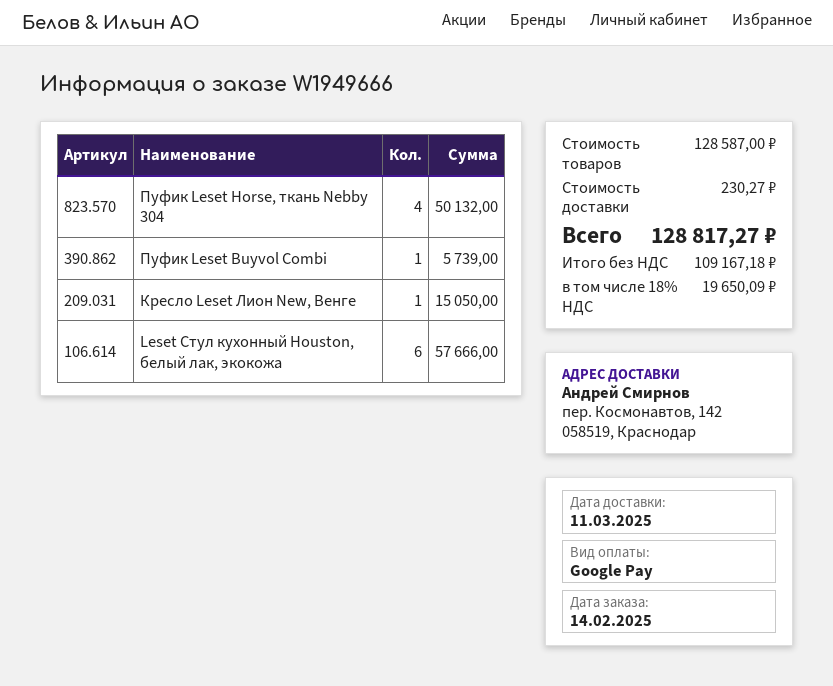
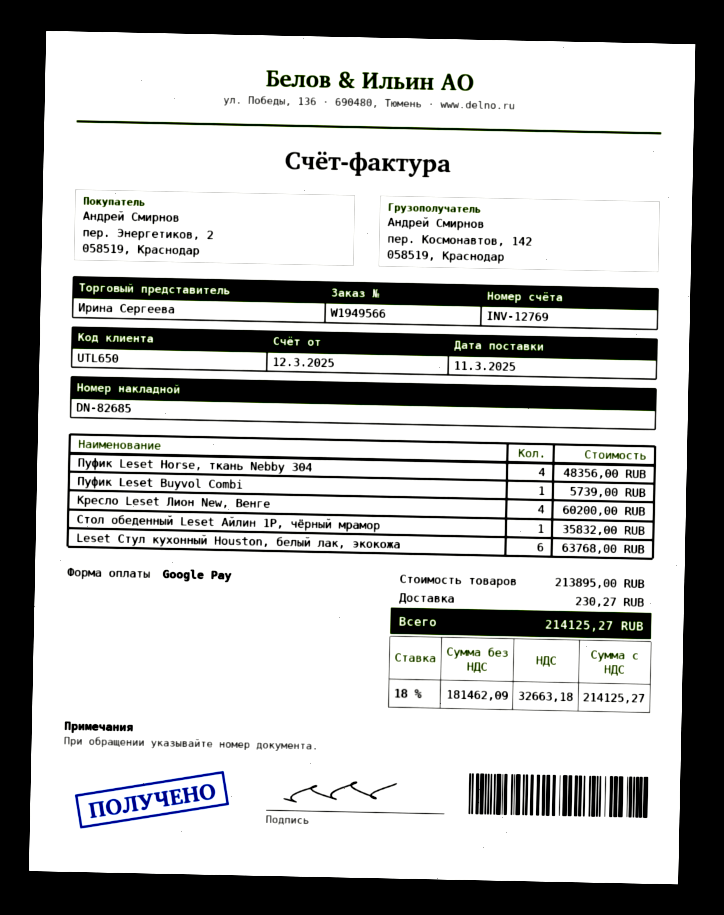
order number: W1949666 -> W1949566
Пуфик Leset Horse, ткань Nebby 304: 4 for 50132.00 -> 4 for 48356.00
Кресло Leset Лион New, Венге: 1 for 15050.00 -> 4 for 60200.00
Leset Стул кухонный Houston, белый лак, экокожа: 6 for 57666.00 -> 6 for 63768.00
Стол обеденный Leset Айлин 1Р, чёрный мрамор: none -> 1 for 35832.00
subtotal: 128587.00 -> 213895.00
net: 109167.18 -> 181462.09
tax: 18% = 19650.09 -> 18% = 32663.18
total: 128817.27 -> 214125.27

